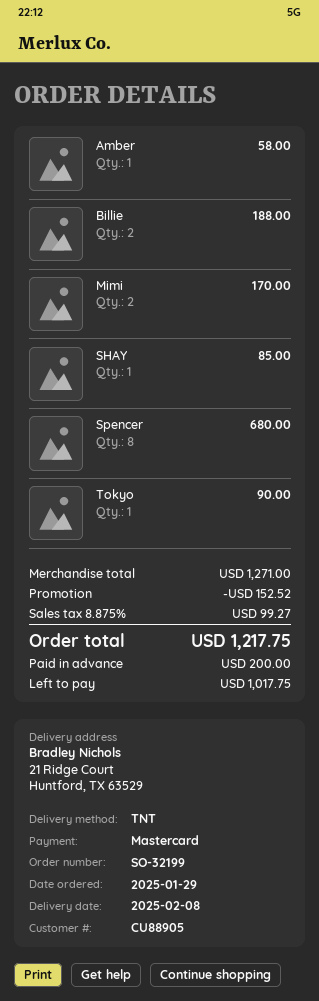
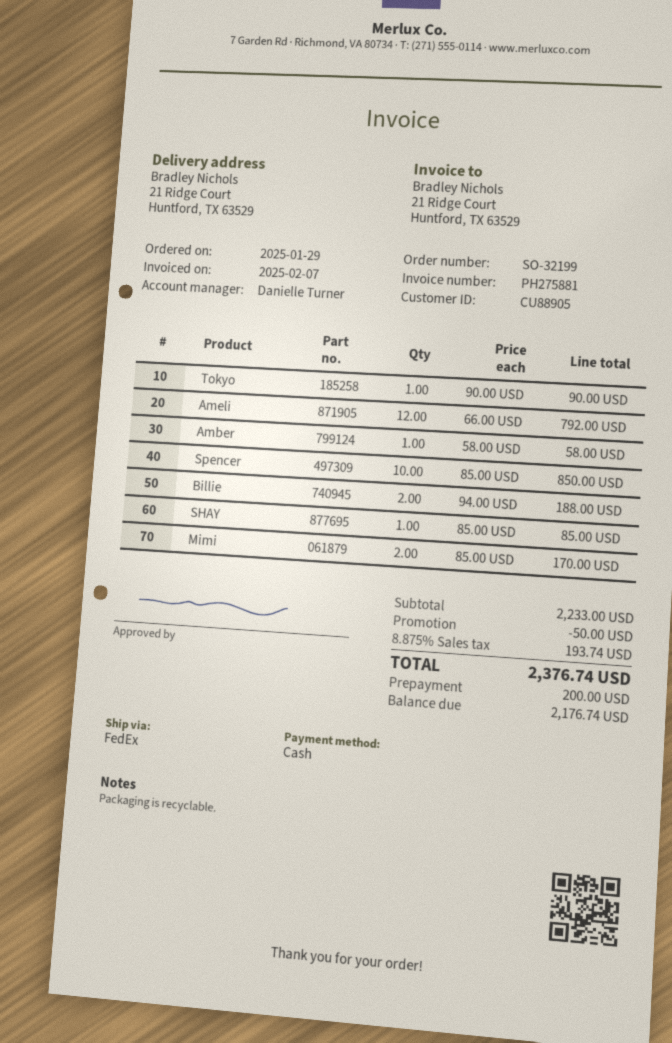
payment method: Mastercard -> cash
shipping method: TNT -> FedEx
Spencer: 8 for 680.00 -> 10 for 850.00
Ameli: none -> 12 for 792.00
subtotal: 1271.00 -> 2233.00
discount: 152.52 -> 50.00
tax: 8.875% = 99.27 -> 8.875% = 193.74
total: 1217.75 -> 2376.74
balance: 1017.75 -> 2176.74

